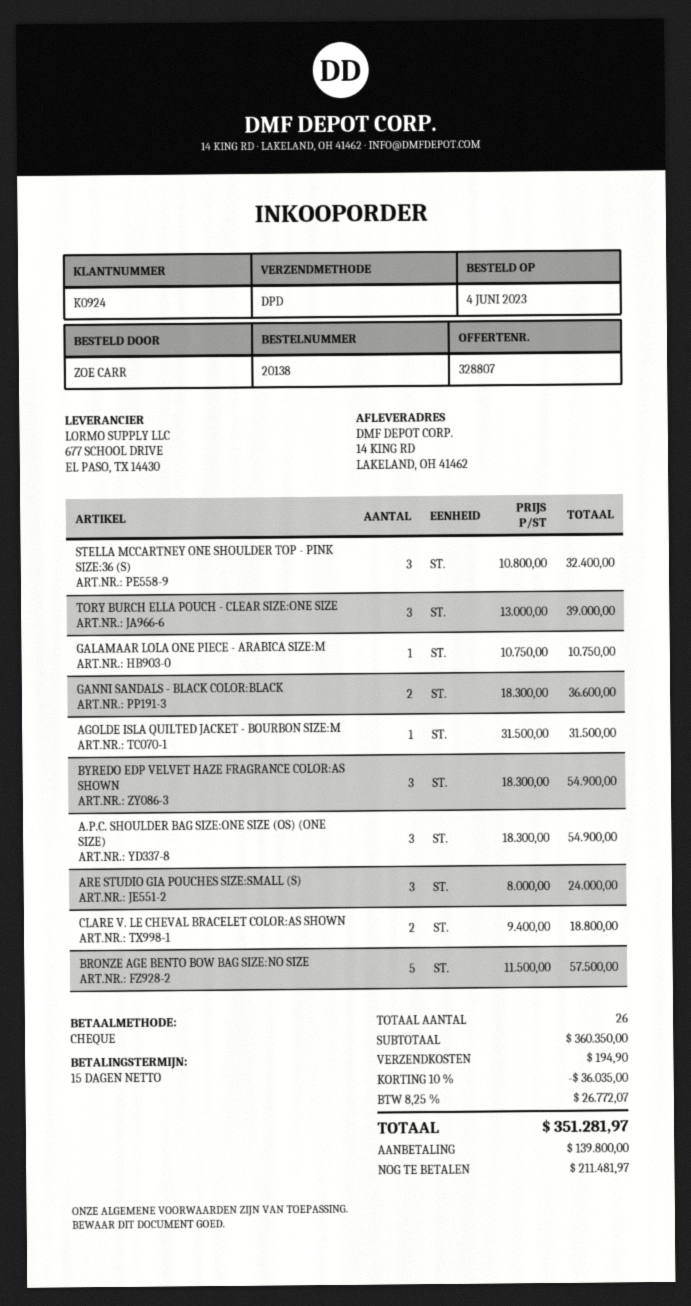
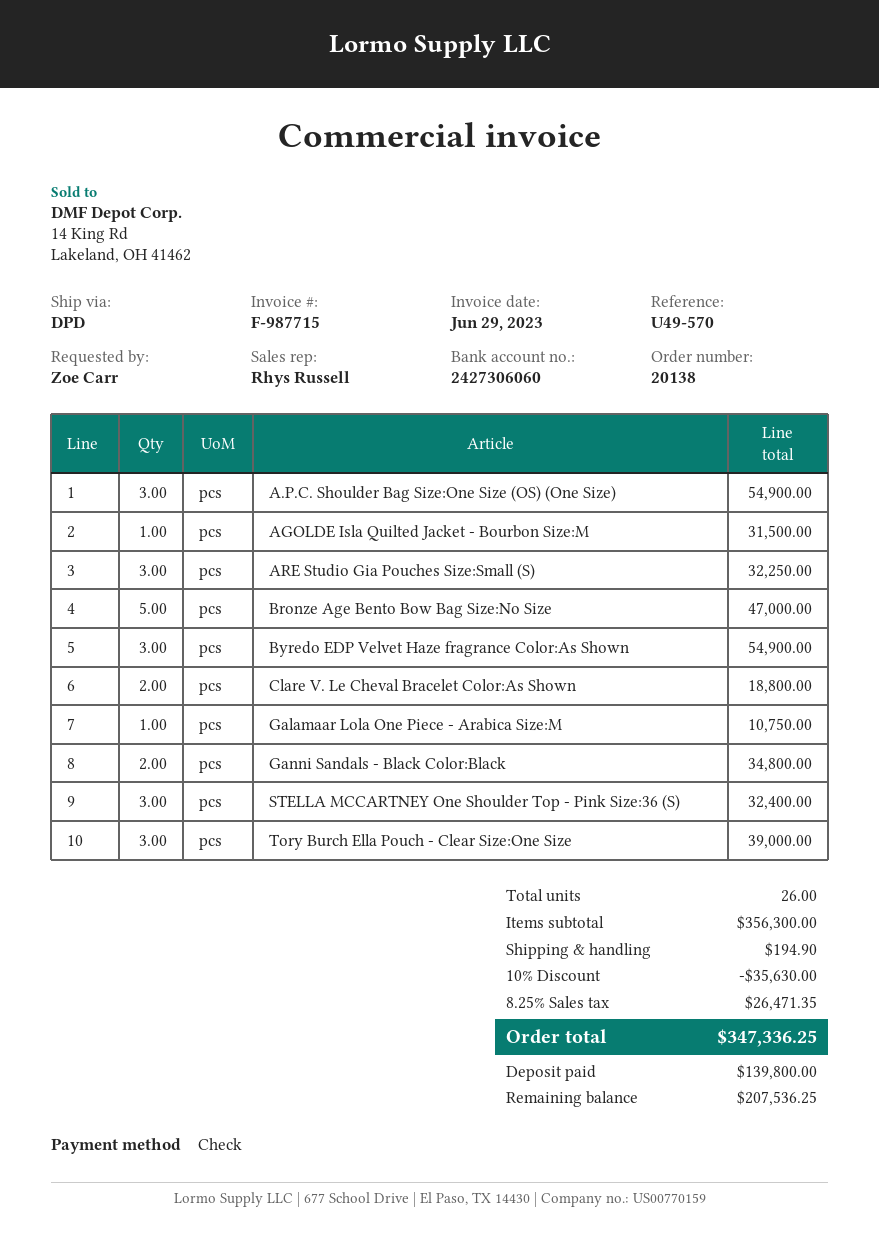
GANNI SANDALS - BLACK COLOR:BLACK: 2 for 36600.00 -> 2 for 34800.00
ARE STUDIO GIA POUCHES SIZE:SMALL (S): 3 for 24000.00 -> 3 for 32250.00
BRONZE AGE BENTO BOW BAG SIZE:NO SIZE: 5 for 57500.00 -> 5 for 47000.00
subtotal: 360350.00 -> 356300.00
discount: 10% = 36035.00 -> 10% = 35630.00
tax: 8.25% = 26772.07 -> 8.25% = 26471.35
total: 351281.97 -> 347336.25
balance: 211481.97 -> 207536.25

